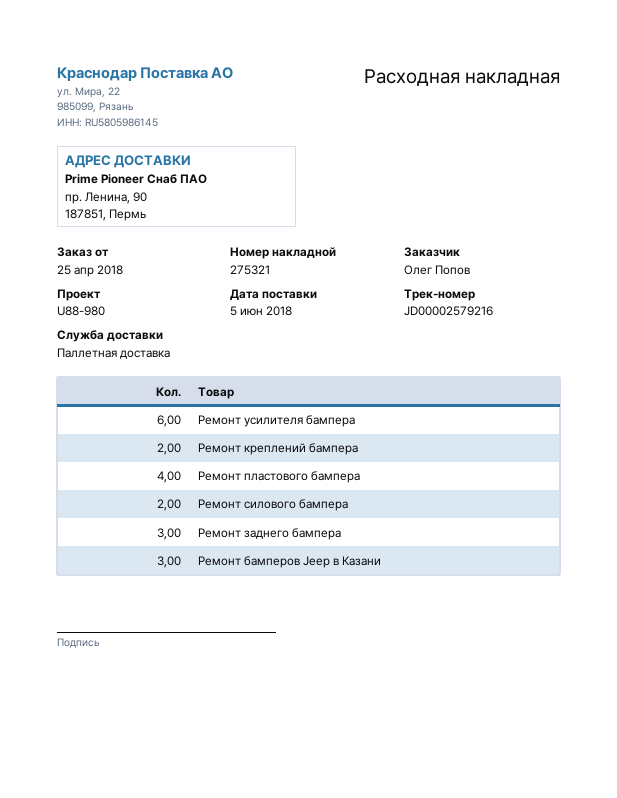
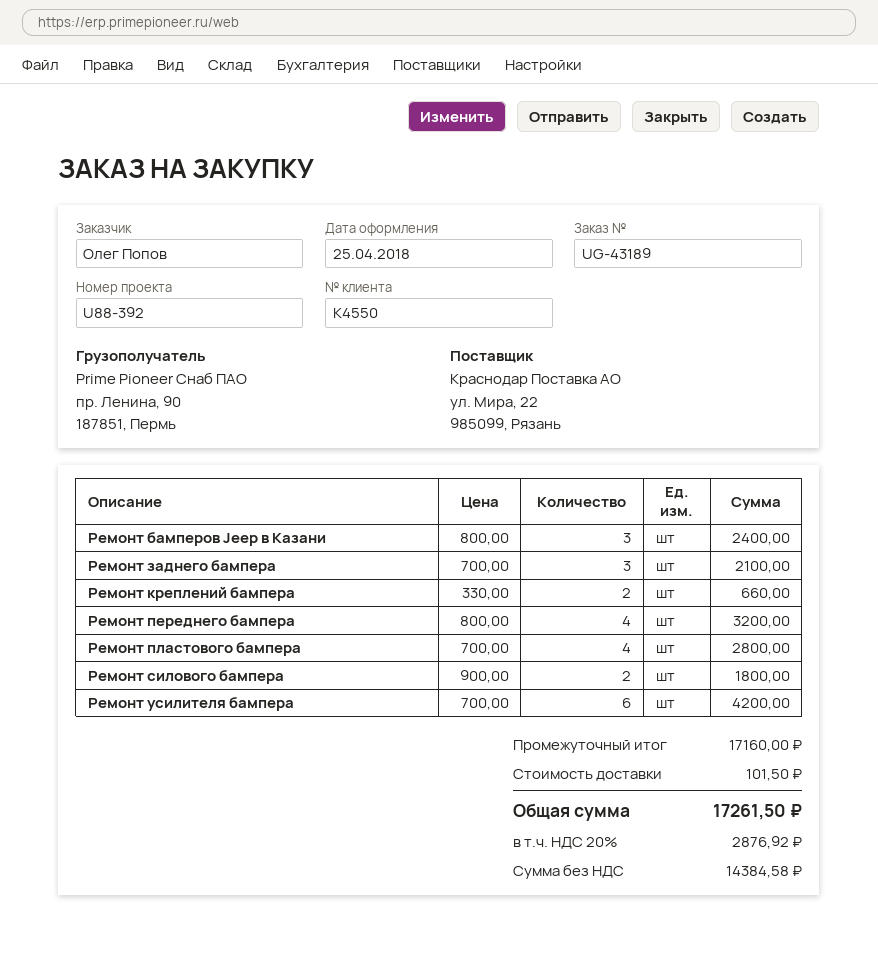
reference: U88-980 -> U88-392
Ремонт переднего бампера: none -> 4

